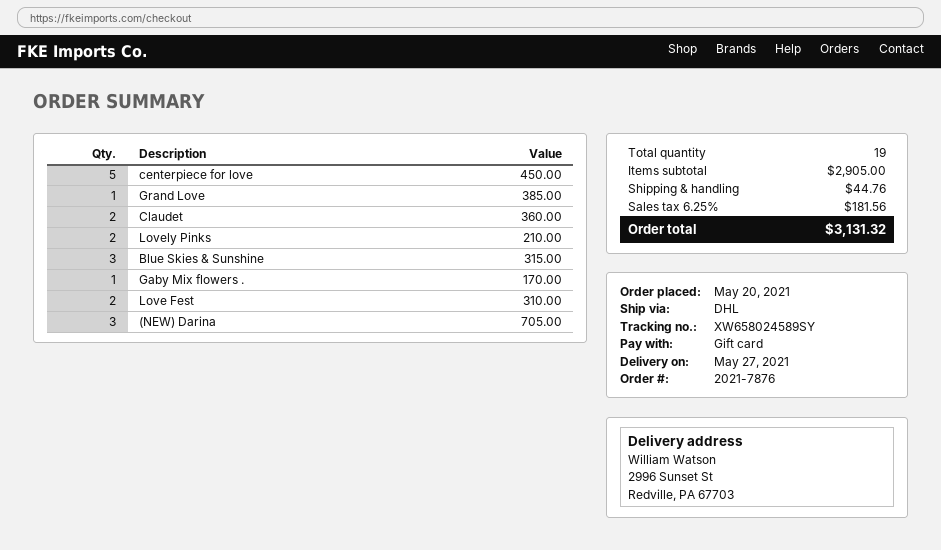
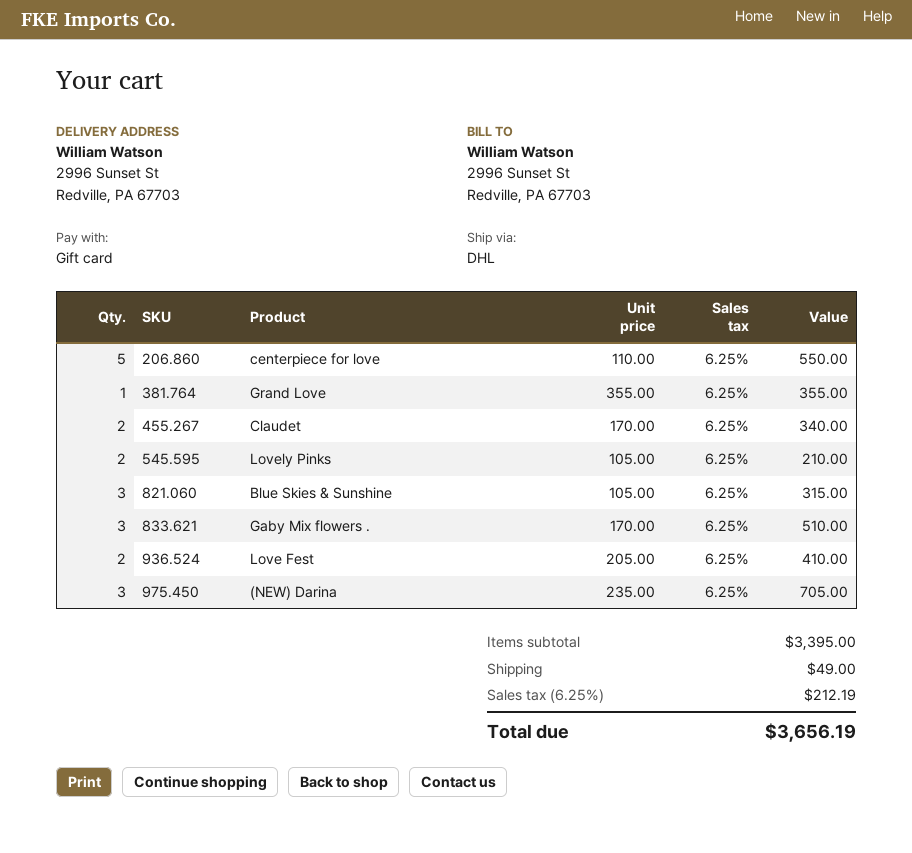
centerpiece for love: 5 for 450.00 -> 5 for 550.00
Grand Love: 1 for 385.00 -> 1 for 355.00
Claudet: 2 for 360.00 -> 2 for 340.00
Gaby Mix flowers .: 1 for 170.00 -> 3 for 510.00
Love Fest: 2 for 310.00 -> 2 for 410.00
subtotal: 2905.00 -> 3395.00
shipping: 44.76 -> 49.00
tax: 6.25% = 181.56 -> 6.25% = 212.19
total: 3131.32 -> 3656.19

